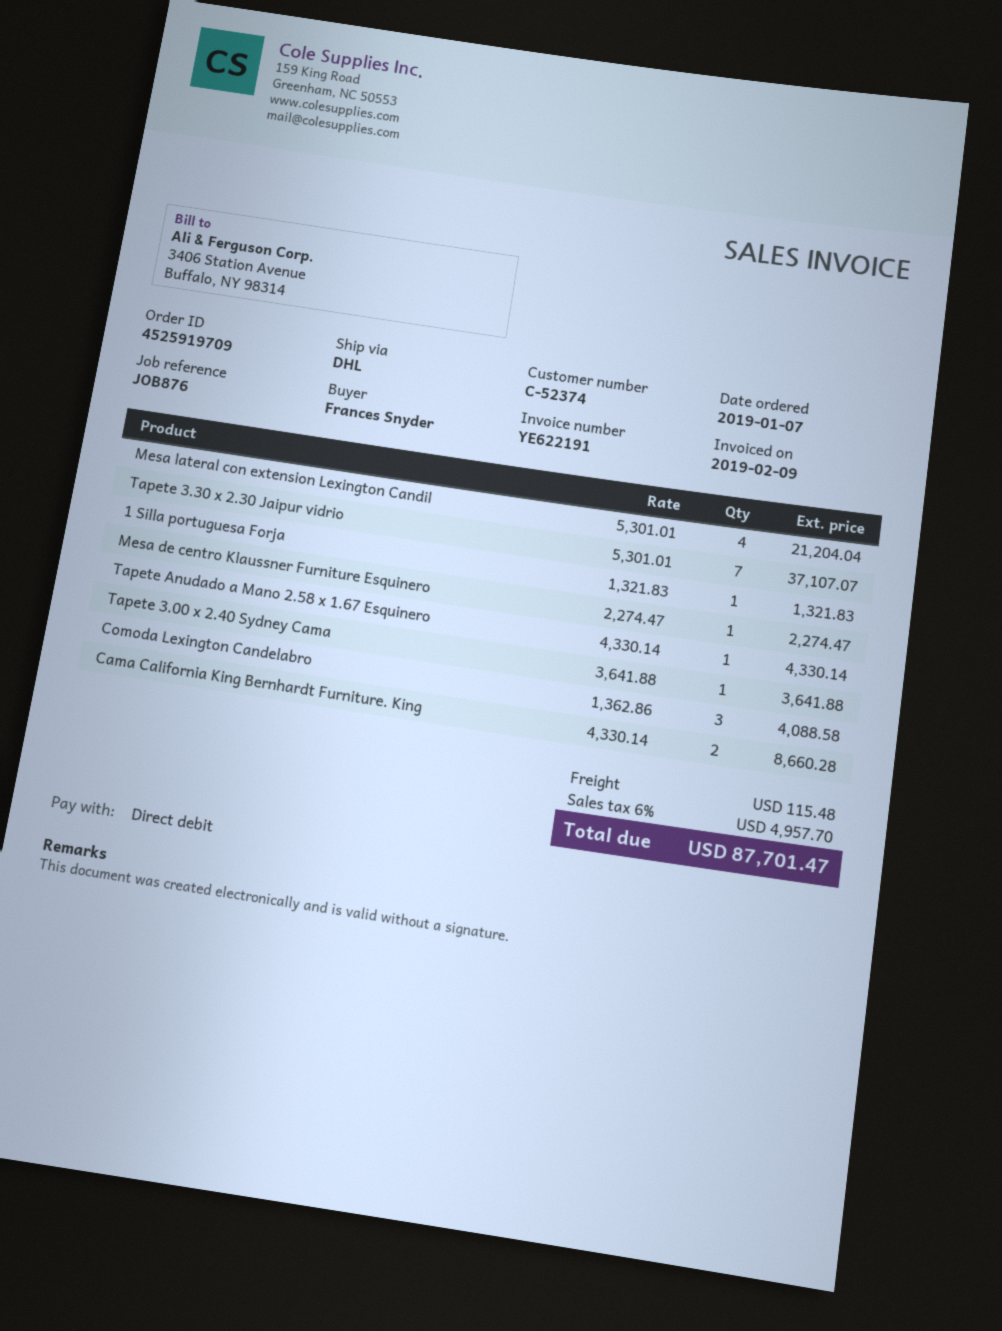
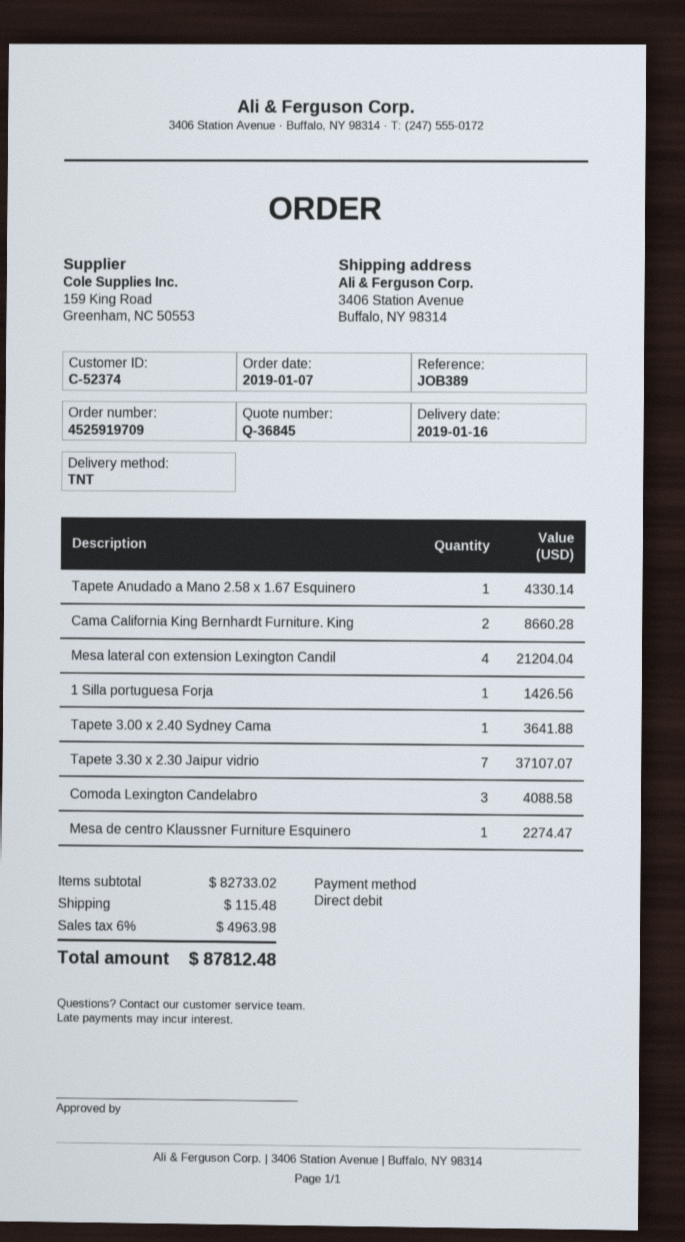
reference: JOB876 -> JOB389
shipping method: DHL -> TNT
1 Silla portuguesa Forja: 1 for 1321.83 -> 1 for 1426.56
tax: 6% = 4957.70 -> 6% = 4963.98
total: 87701.47 -> 87812.48

